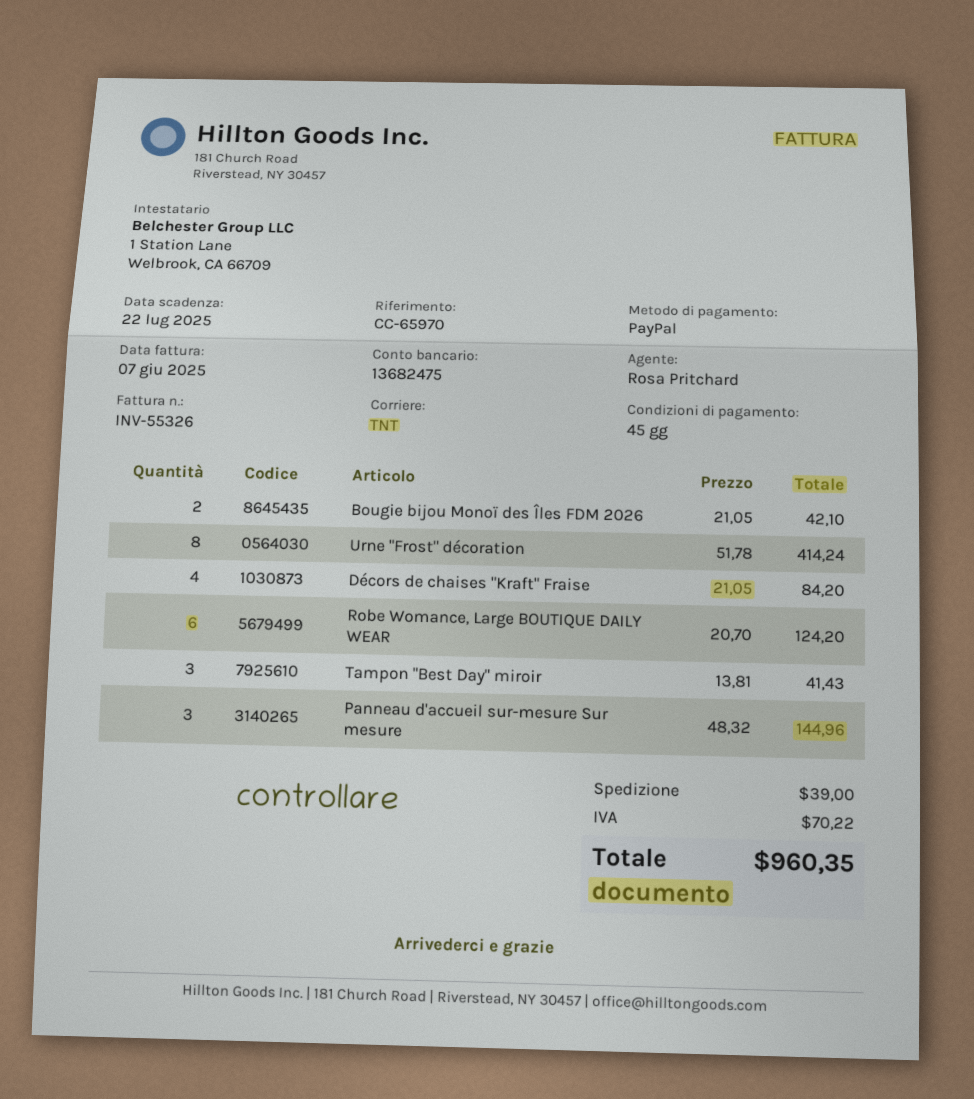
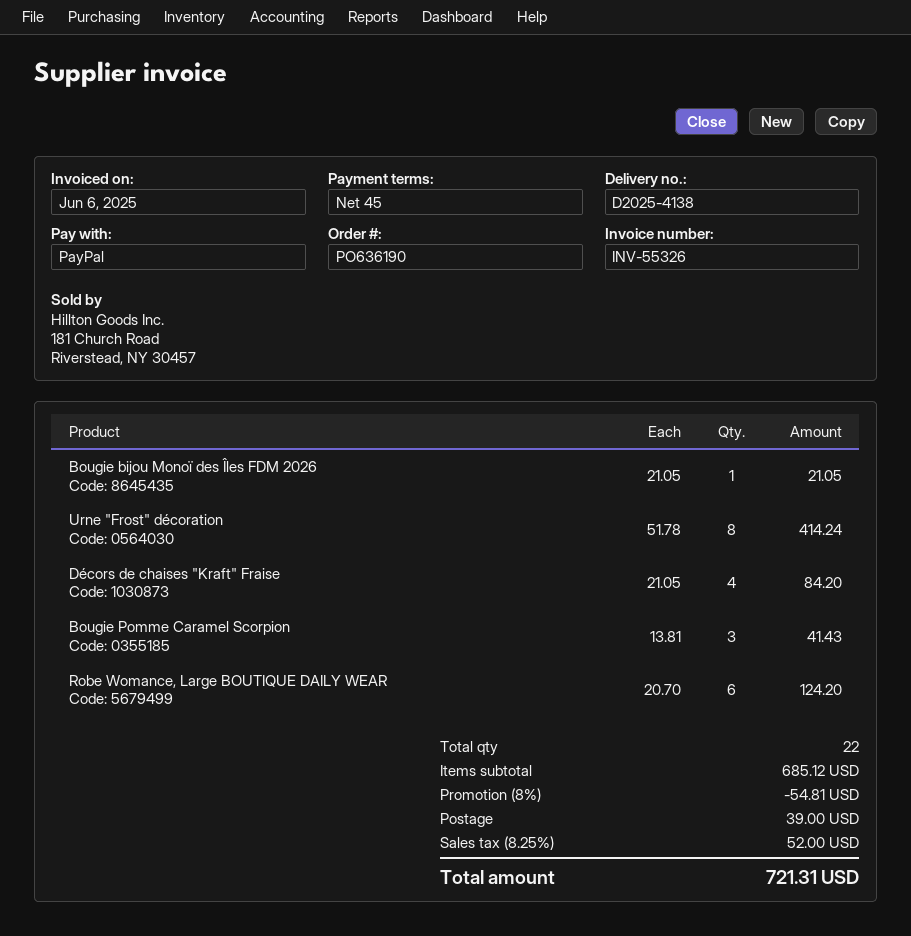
invoice date: 2025-06-07 -> 2025-06-06
Bougie bijou Monoï des Îles FDM 2026: 2 x 21.05 = 42.10 -> 1 x 21.05 = 21.05
Tampon "Best Day" miroir: 3 x 13.81 = 41.43 -> none
Panneau d'accueil sur-mesure Sur mesure: 3 x 48.32 = 144.96 -> none
Bougie Pomme Caramel Scorpion: none -> 3 x 13.81 = 41.43
discount: none -> 8% = 54.81
tax: 70.22 -> 52.00
total: 960.35 -> 721.31

